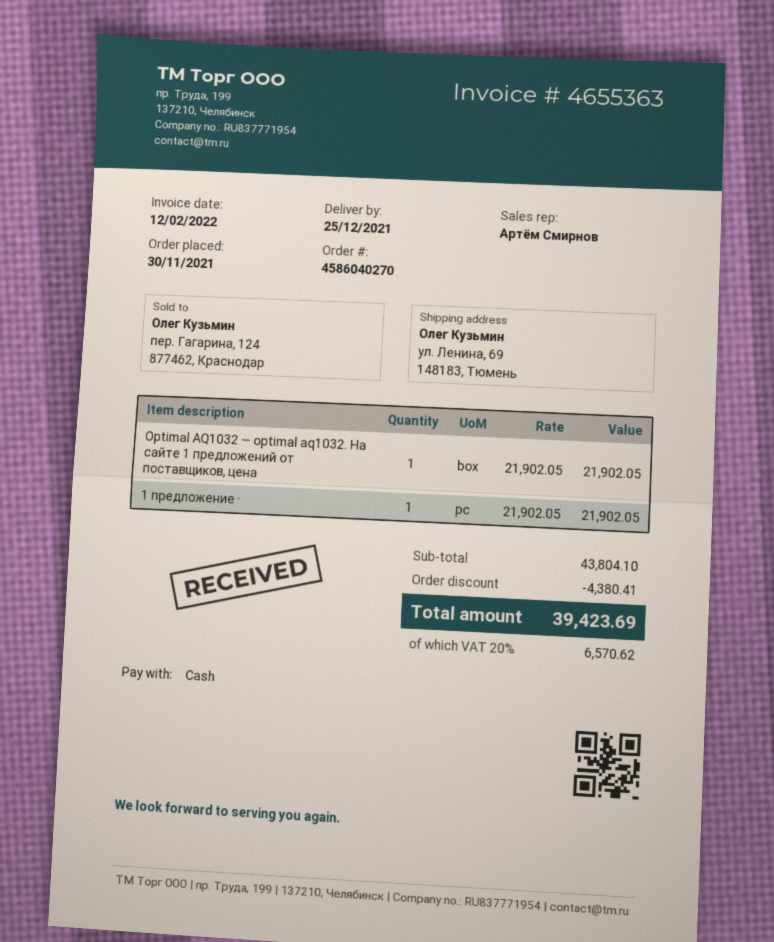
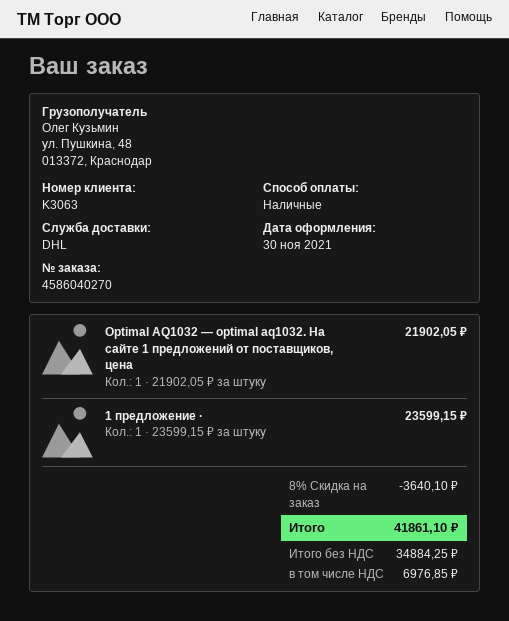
ship to: ул. Ленина, 69, 148183, Тюмень -> ул. Пушкина, 48, 013372, Краснодар
1 предложение ·: 1 x 21902.05 = 21902.05 -> 1 x 23599.15 = 23599.15
discount: 4380.41 -> 3640.10
tax: 6570.62 -> 6976.85
total: 39423.69 -> 41861.10

